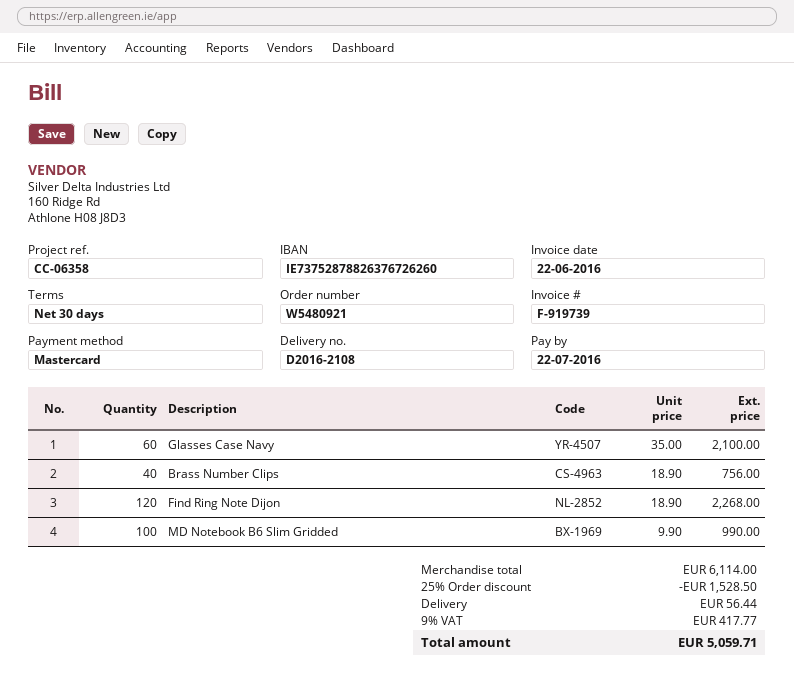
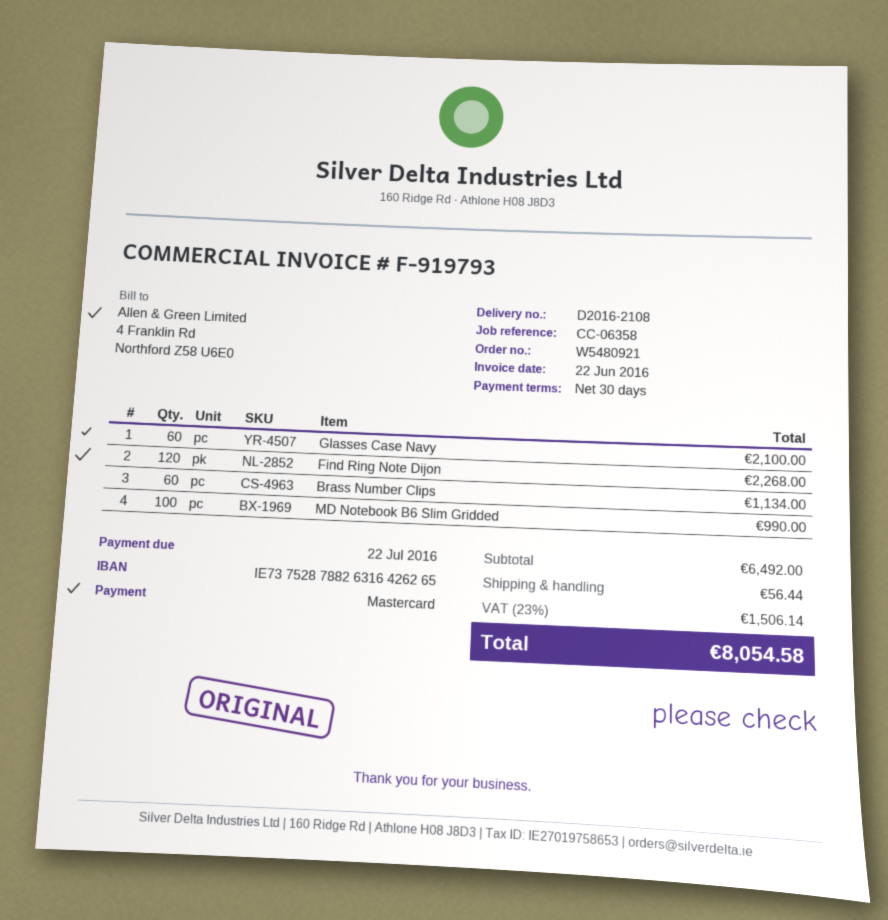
invoice number: F-919739 -> F-919793
bank account: IE73752878826376726260 -> IE73752878826316426265
Brass Number Clips: 40 for 756.00 -> 60 for 1134.00
subtotal: 6114.00 -> 6492.00
discount: 25% = 1528.50 -> none
tax: 9% = 417.77 -> 23% = 1506.14
total: 5059.71 -> 8054.58

